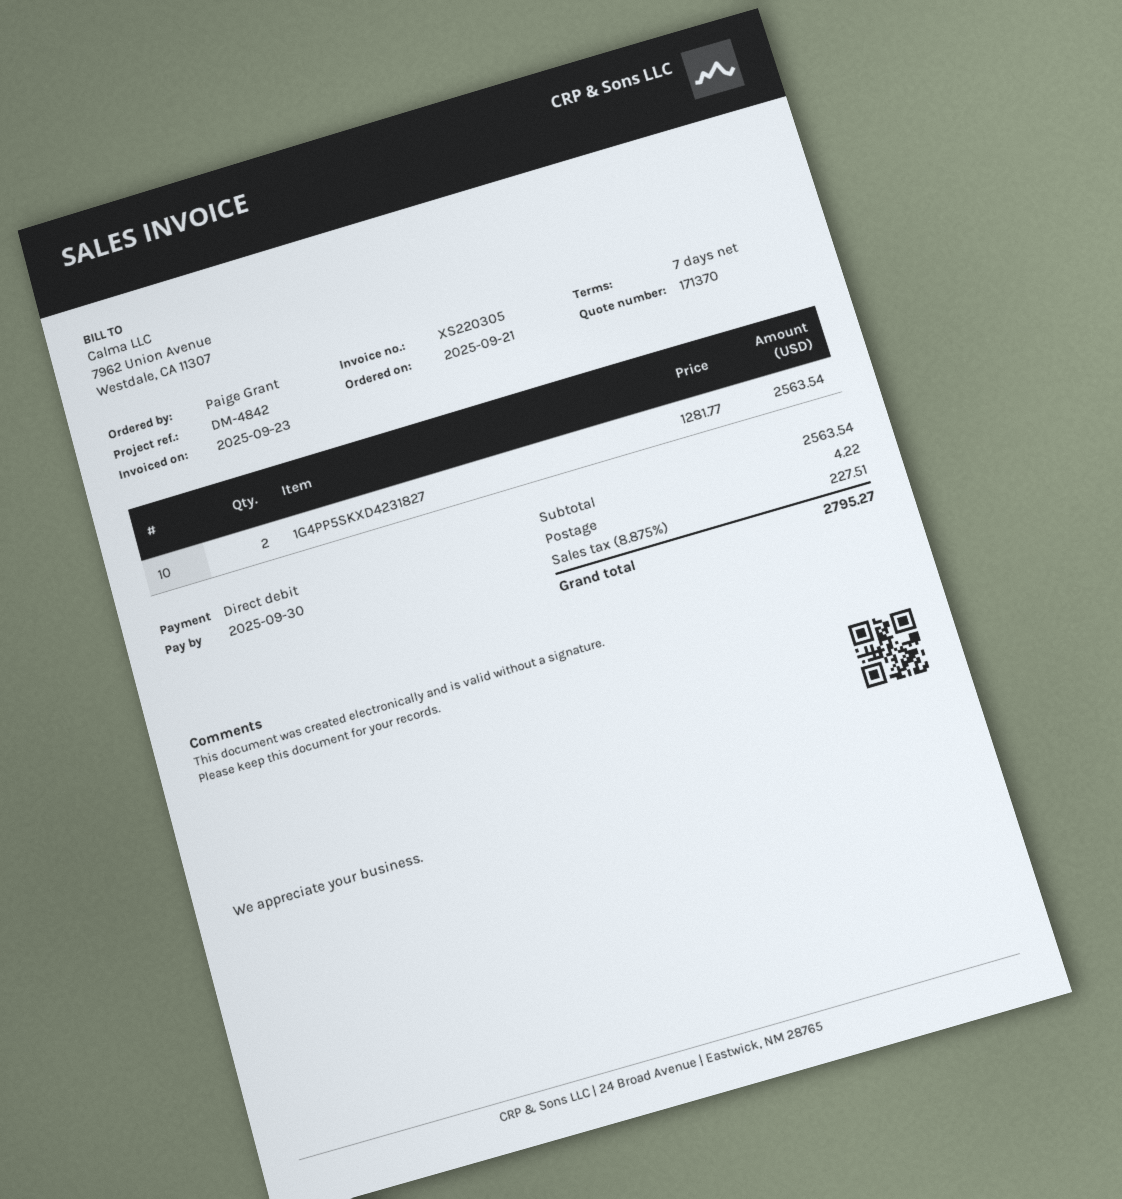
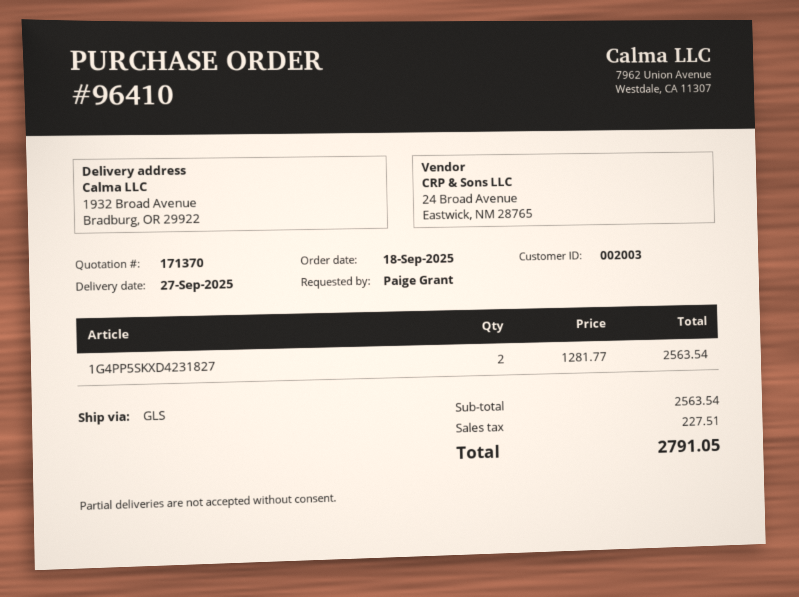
order date: 2025-09-21 -> 2025-09-18
shipping: 4.22 -> none
total: 2795.27 -> 2791.05

